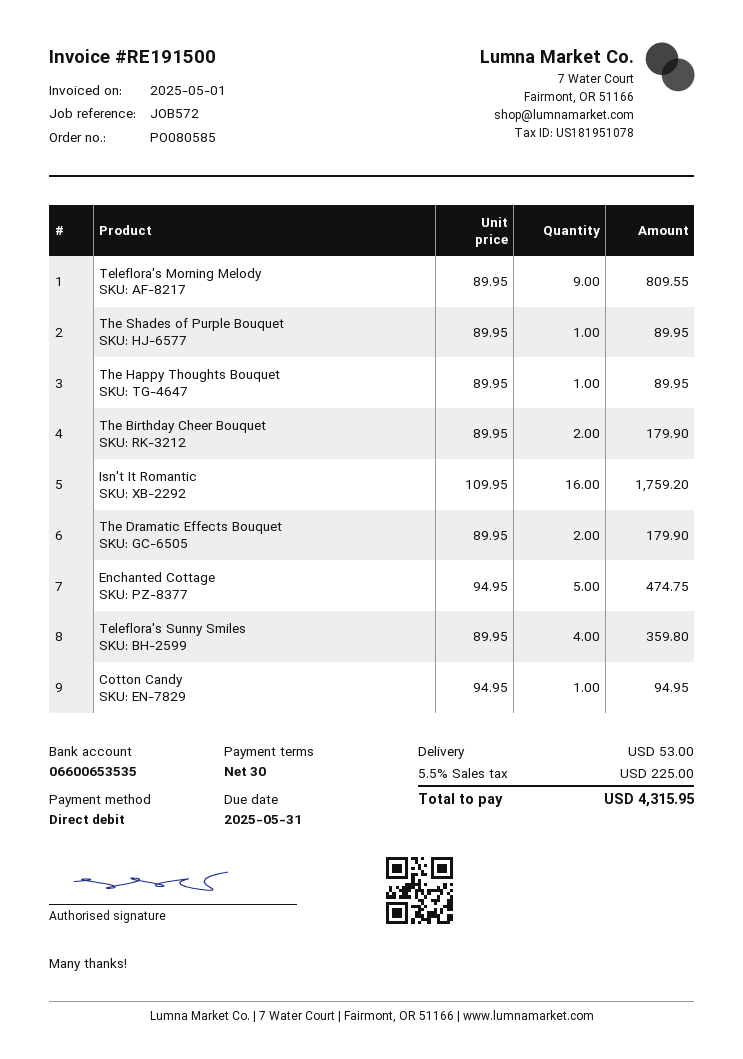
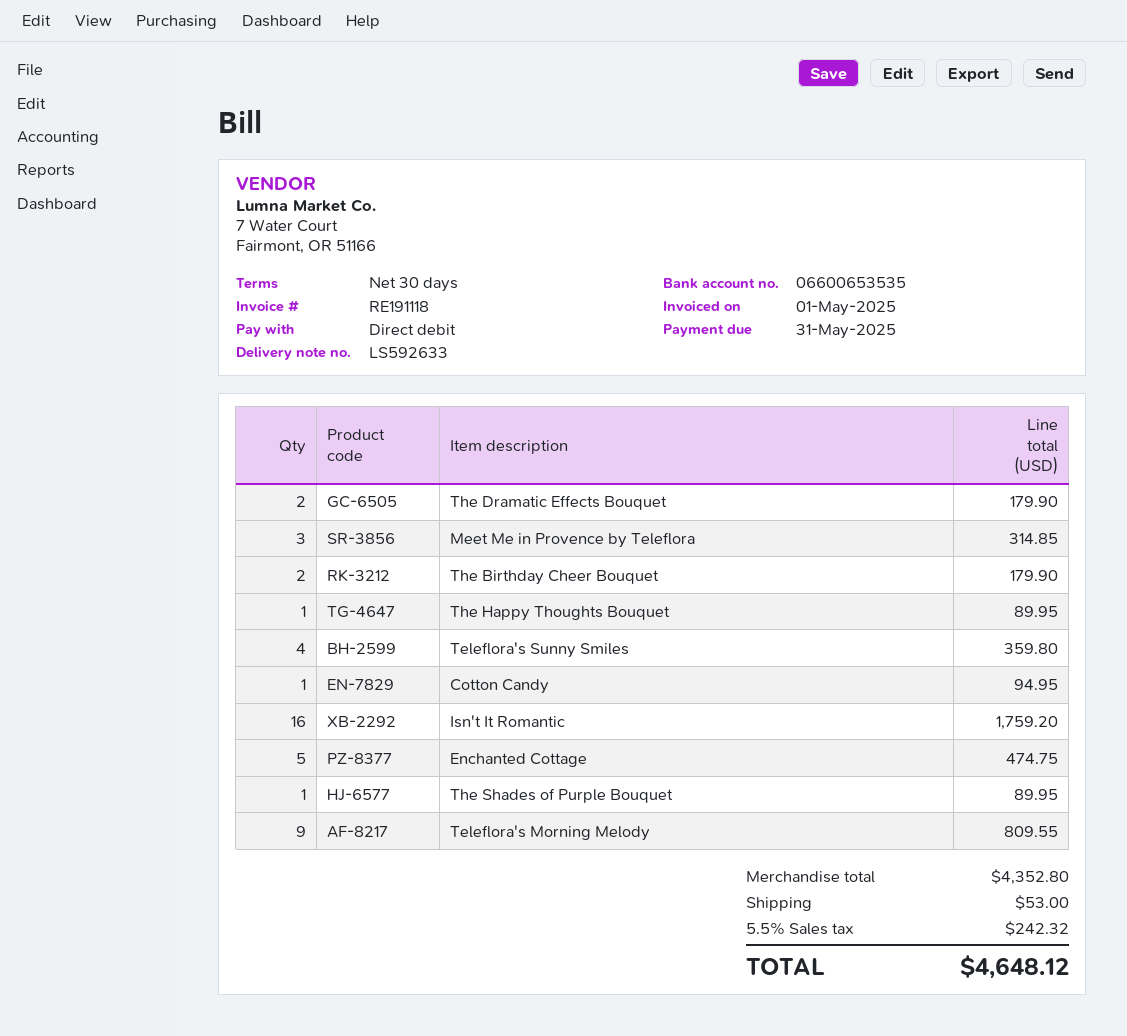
invoice number: RE191500 -> RE191118
Meet Me in Provence by Teleflora: none -> 3 for 314.85
tax: 5.5% = 225.00 -> 5.5% = 242.32
total: 4315.95 -> 4648.12

